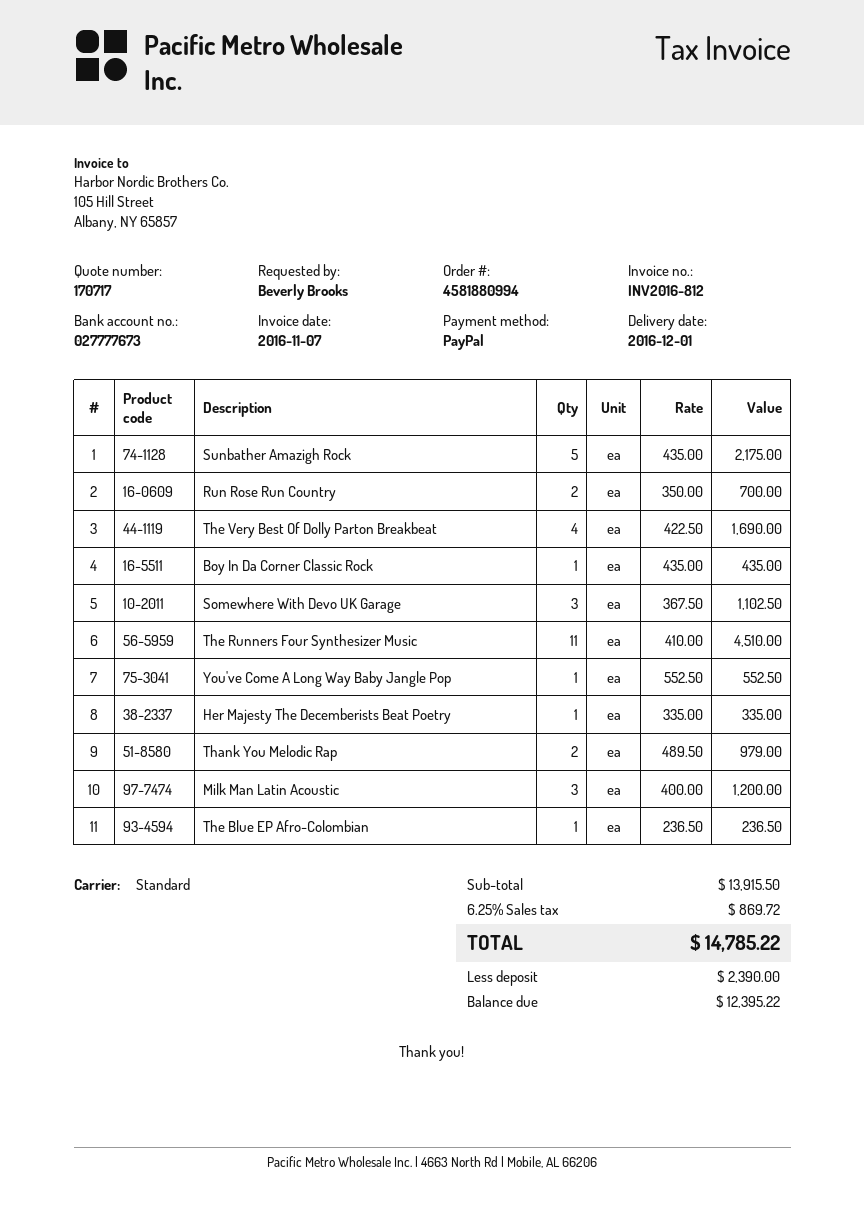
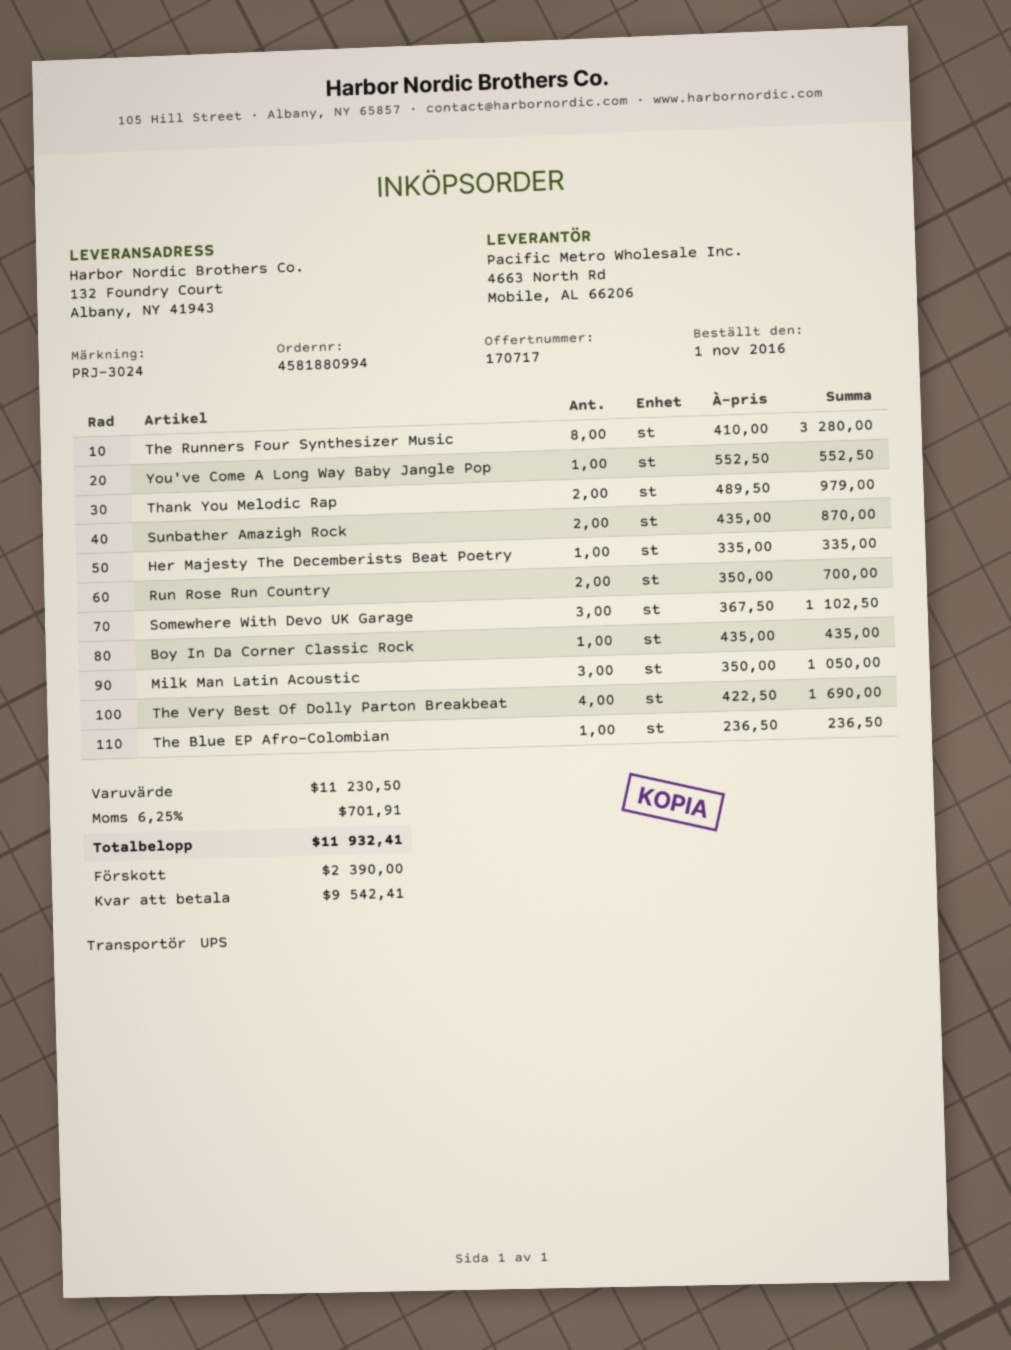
shipping method: standard -> UPS
Sunbather Amazigh Rock: 5 x 435.00 = 2175.00 -> 2 x 435.00 = 870.00
The Runners Four Synthesizer Music: 11 x 410.00 = 4510.00 -> 8 x 410.00 = 3280.00
Milk Man Latin Acoustic: 3 x 400.00 = 1200.00 -> 3 x 350.00 = 1050.00
subtotal: 13915.50 -> 11230.50
tax: 6.25% = 869.72 -> 6.25% = 701.91
total: 14785.22 -> 11932.41
balance: 12395.22 -> 9542.41

